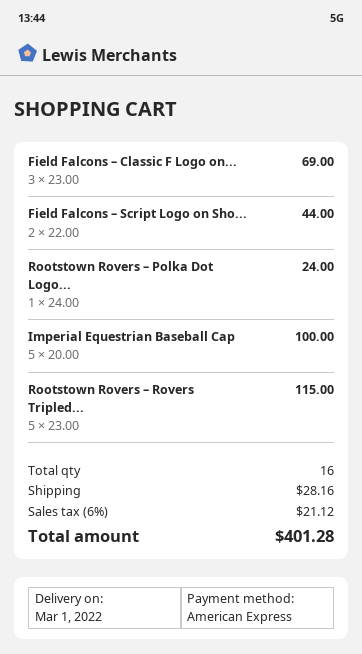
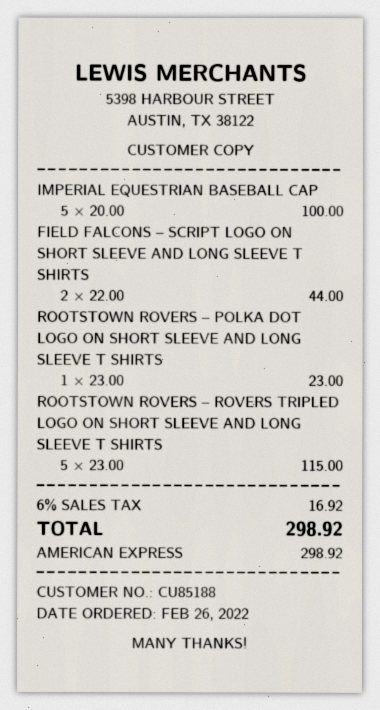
Field Falcons – Classic F Logo on...: 3 x 23.00 = 69.00 -> none
Rootstown Rovers – Polka Dot Logo...: 1 x 24.00 = 24.00 -> 1 x 23.00 = 23.00
shipping: 28.16 -> none
tax: 6% = 21.12 -> 6% = 16.92
total: 401.28 -> 298.92

